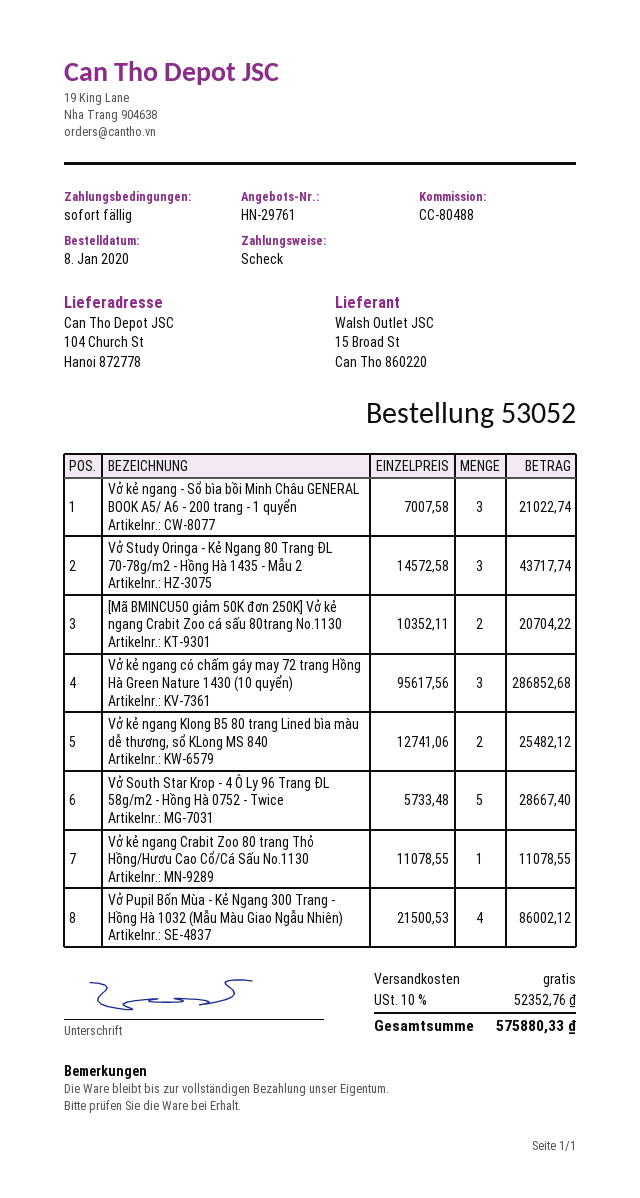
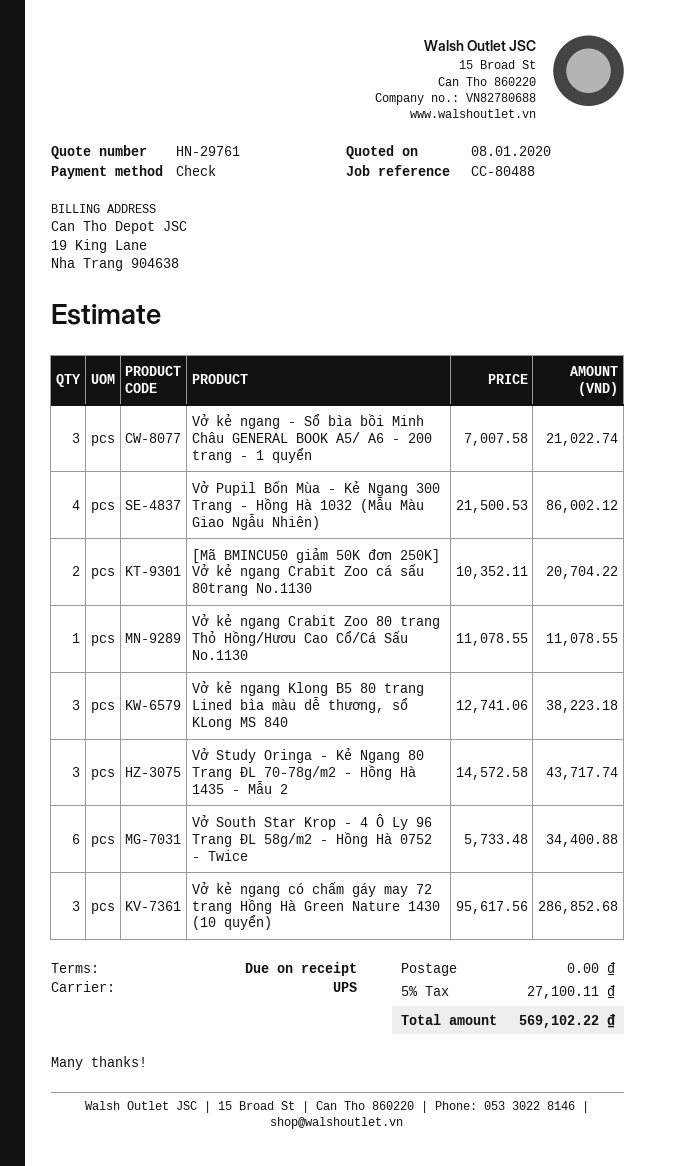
Vở kẻ ngang Klong B5 80 trang Lined bìa màu dễ thương, sổ KLong MS 840: 2 x 12741.06 = 25482.12 -> 3 x 12741.06 = 38223.18
Vở South Star Krop - 4 Ô Ly 96 Trang ĐL 58g/m2 - Hồng Hà 0752 - Twice: 5 x 5733.48 = 28667.40 -> 6 x 5733.48 = 34400.88
tax: 10% = 52352.76 -> 5% = 27100.11
total: 575880.33 -> 569102.22

